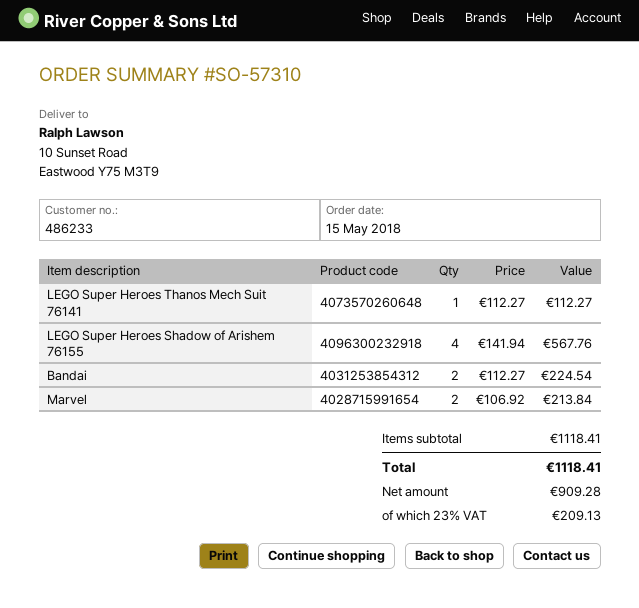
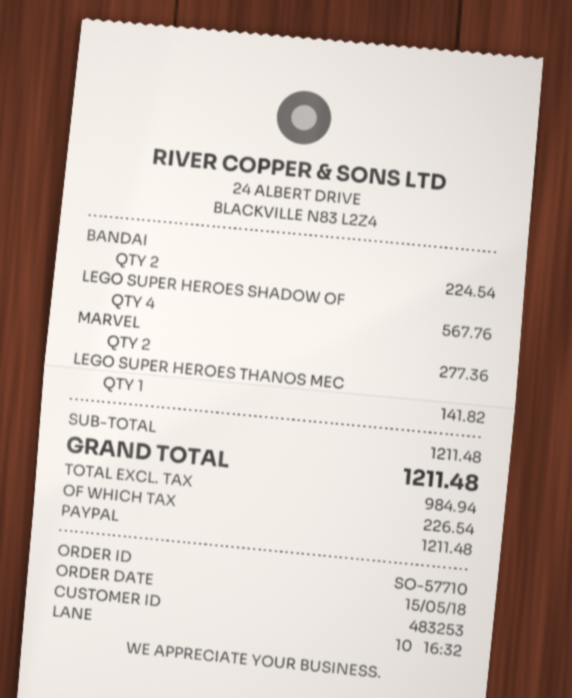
order number: SO-57310 -> SO-57710
customer number: 486233 -> 483253
LEGO Super Heroes Thanos Mech Suit 76141: 1 for 112.27 -> 1 for 141.82
Marvel: 2 for 213.84 -> 2 for 277.36
subtotal: 1118.41 -> 1211.48
net: 909.28 -> 984.94
tax: 209.13 -> 226.54
total: 1118.41 -> 1211.48

